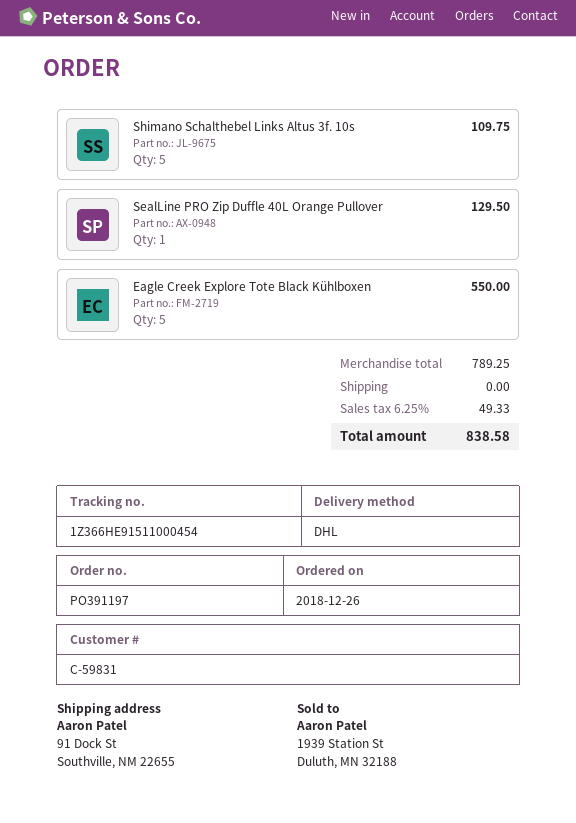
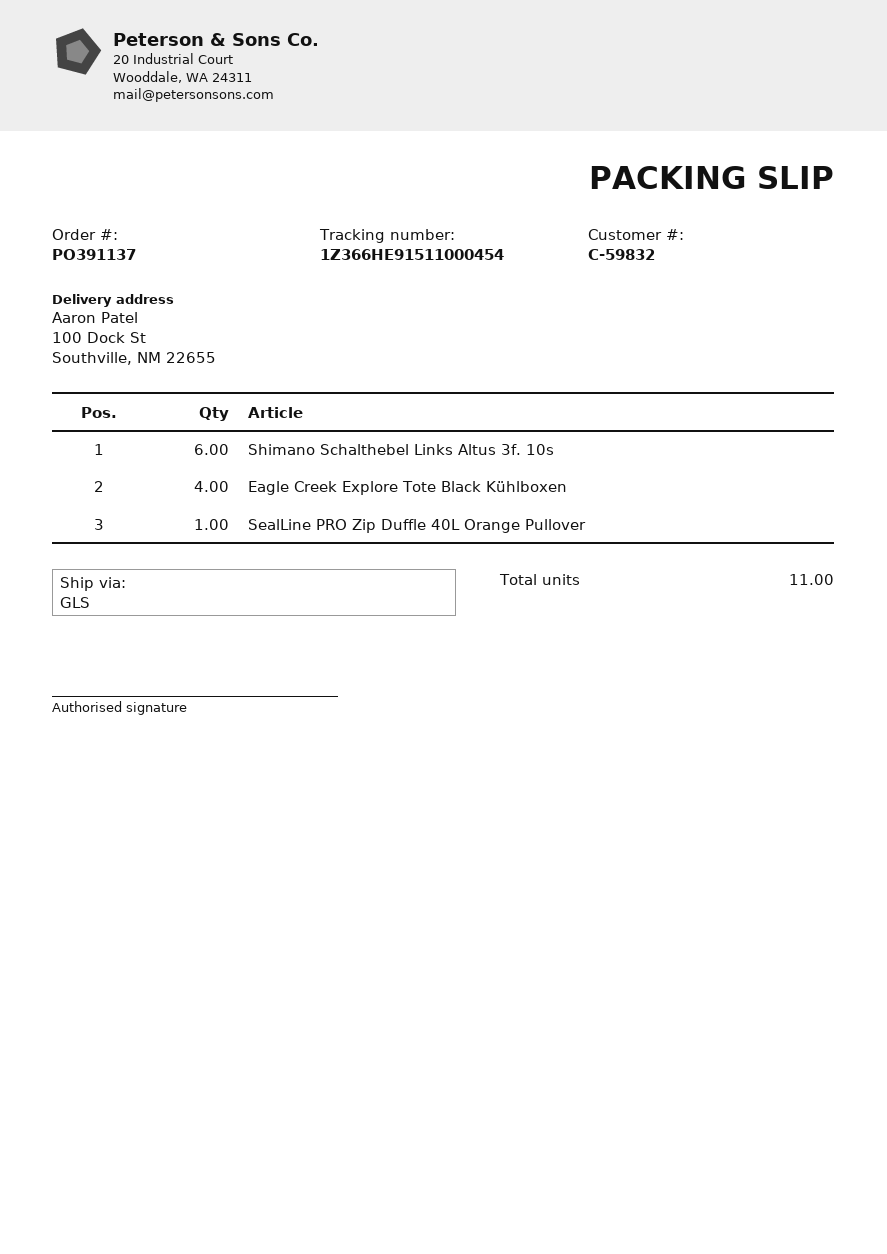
order number: PO391197 -> PO391137
customer number: C-59831 -> C-59832
shipping method: DHL -> GLS
ship to: 91 Dock St, Southville, NM 22655 -> 100 Dock St, Southville, NM 22655
Shimano Schalthebel Links Altus 3f. 10s: 5 -> 6
Eagle Creek Explore Tote Black Kühlboxen: 5 -> 4

